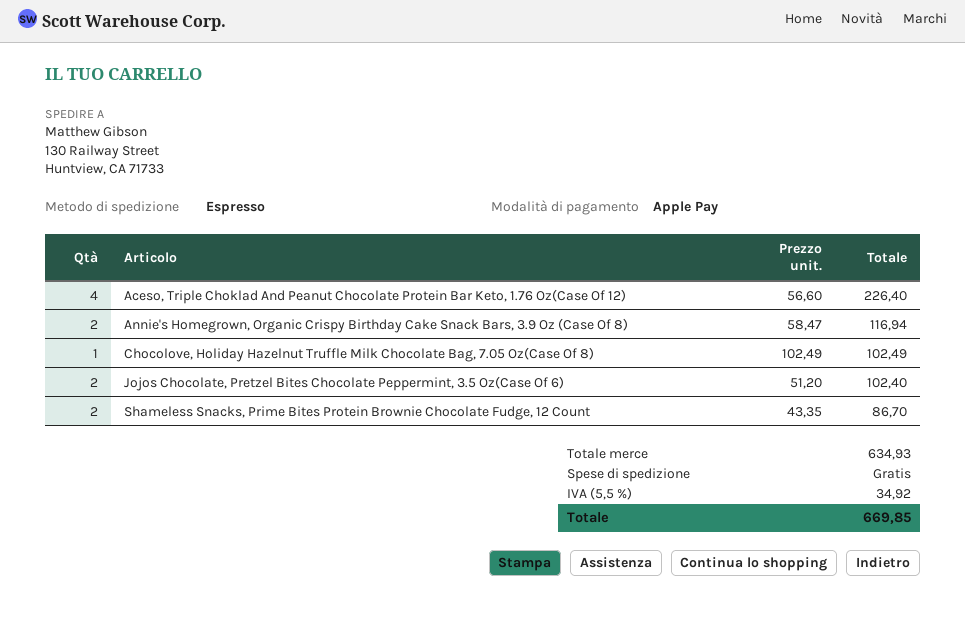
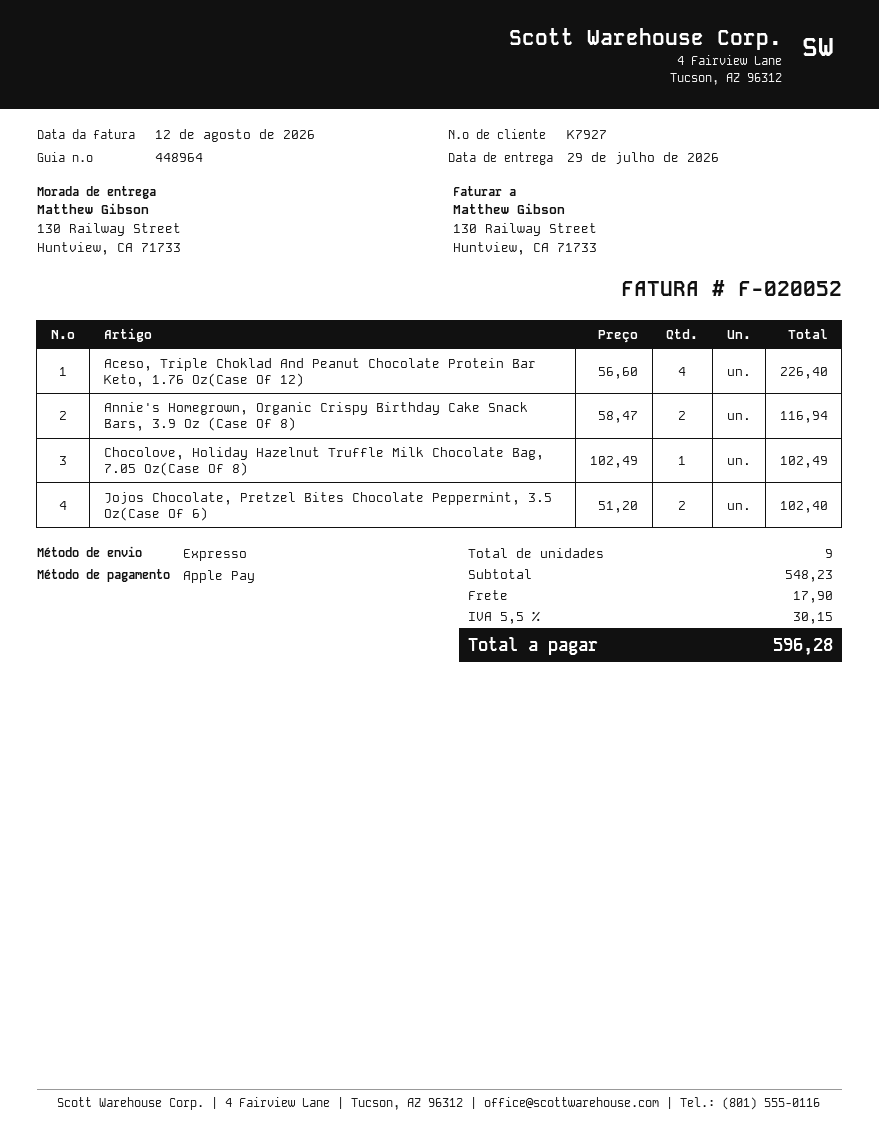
Shameless Snacks, Prime Bites Protein Brownie Chocolate Fudge, 12 Count: 2 x 43.35 = 86.70 -> none
subtotal: 634.93 -> 548.23
shipping: 0.00 -> 17.90
tax: 5.5% = 34.92 -> 5.5% = 30.15
total: 669.85 -> 596.28

